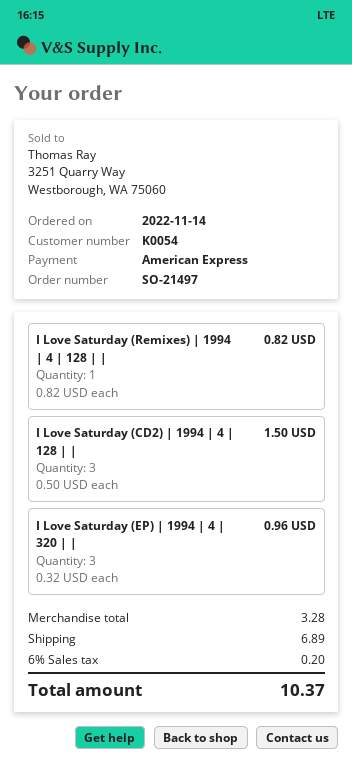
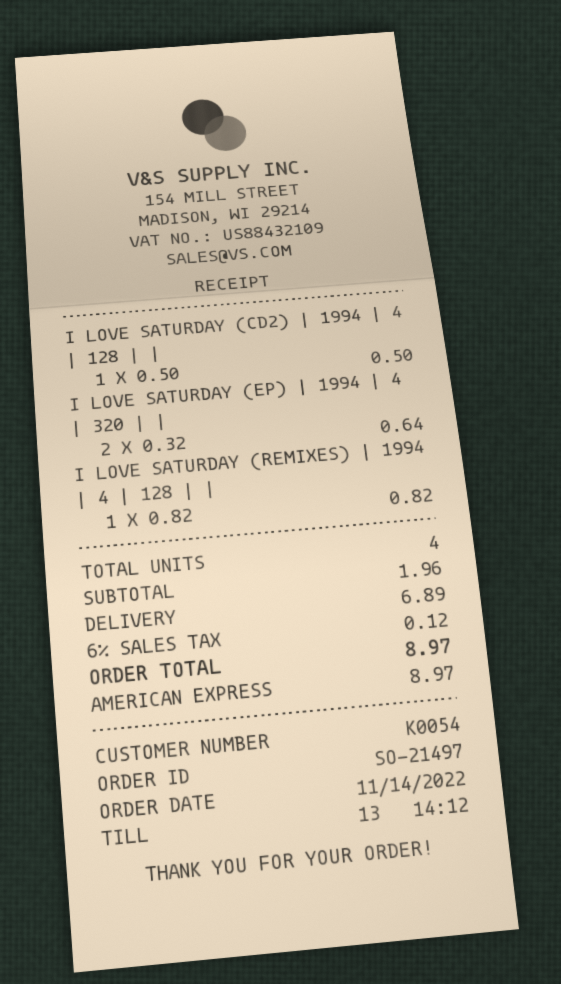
I Love Saturday (CD2) | 1994 | 4 | 128 | |: 3 x 0.50 = 1.50 -> 1 x 0.50 = 0.50
I Love Saturday (EP) | 1994 | 4 | 320 | |: 3 x 0.32 = 0.96 -> 2 x 0.32 = 0.64
subtotal: 3.28 -> 1.96
tax: 6% = 0.20 -> 6% = 0.12
total: 10.37 -> 8.97

